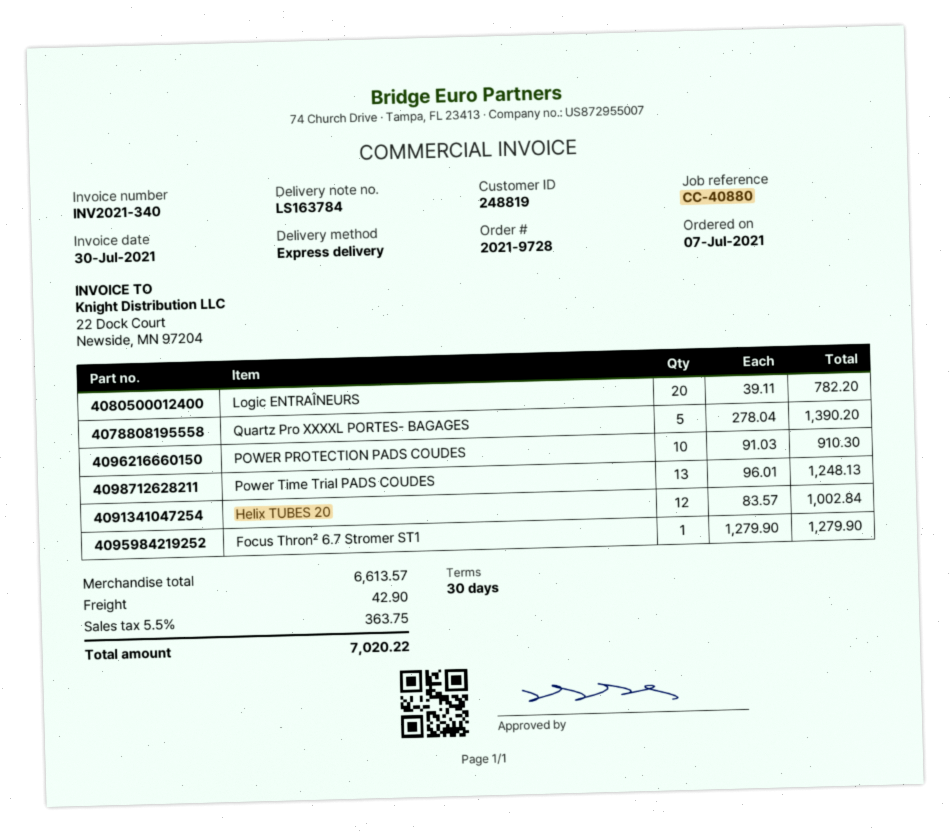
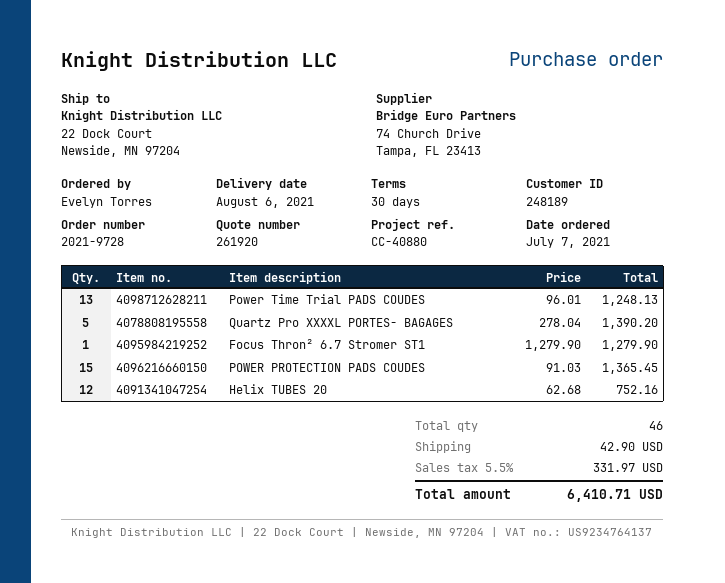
customer number: 248819 -> 248189
Logic ENTRAÎNEURS: 20 x 39.11 = 782.20 -> none
POWER PROTECTION PADS COUDES: 10 x 91.03 = 910.30 -> 15 x 91.03 = 1365.45
Helix TUBES 20: 12 x 83.57 = 1002.84 -> 12 x 62.68 = 752.16
tax: 5.5% = 363.75 -> 5.5% = 331.97
total: 7020.22 -> 6410.71

